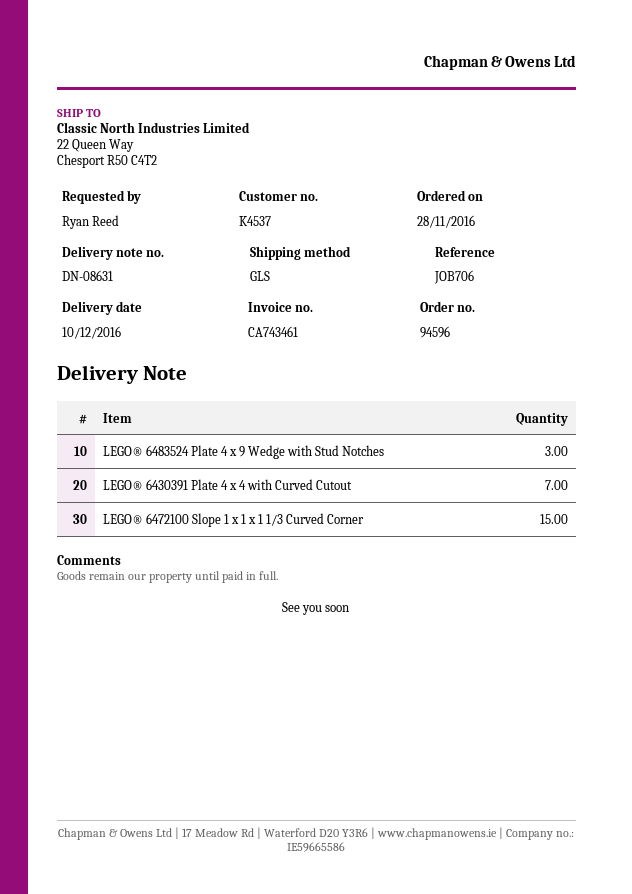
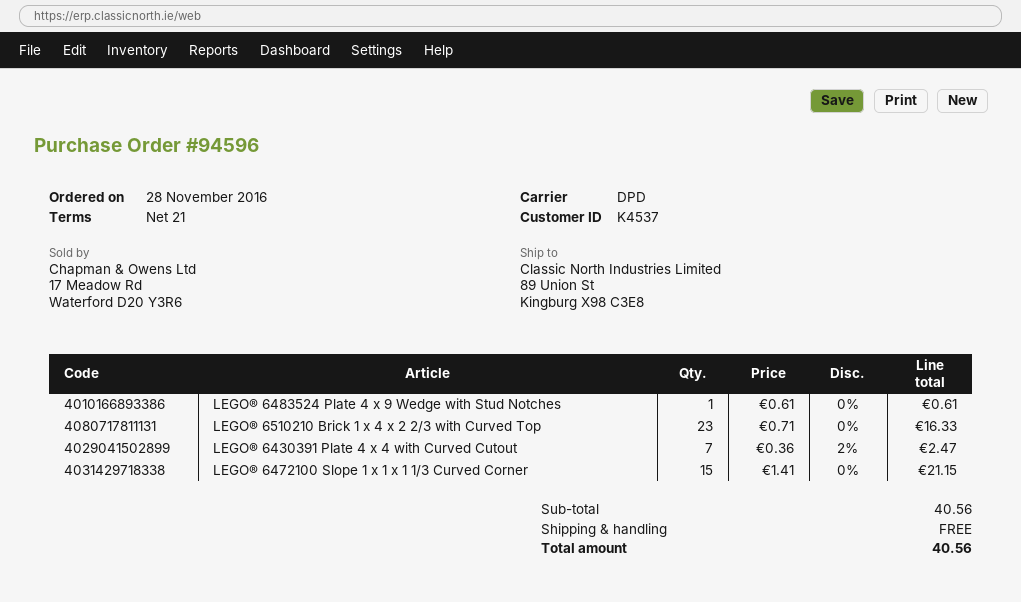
shipping method: GLS -> DPD
ship to: 22 Queen Way, Chesport R50 C4T2 -> 89 Union St, Kingburg X98 C3E8
LEGO® 6483524 Plate 4 x 9 Wedge with Stud Notches: 3 -> 1
LEGO® 6510210 Brick 1 x 4 x 2 2/3 with Curved Top: none -> 23

